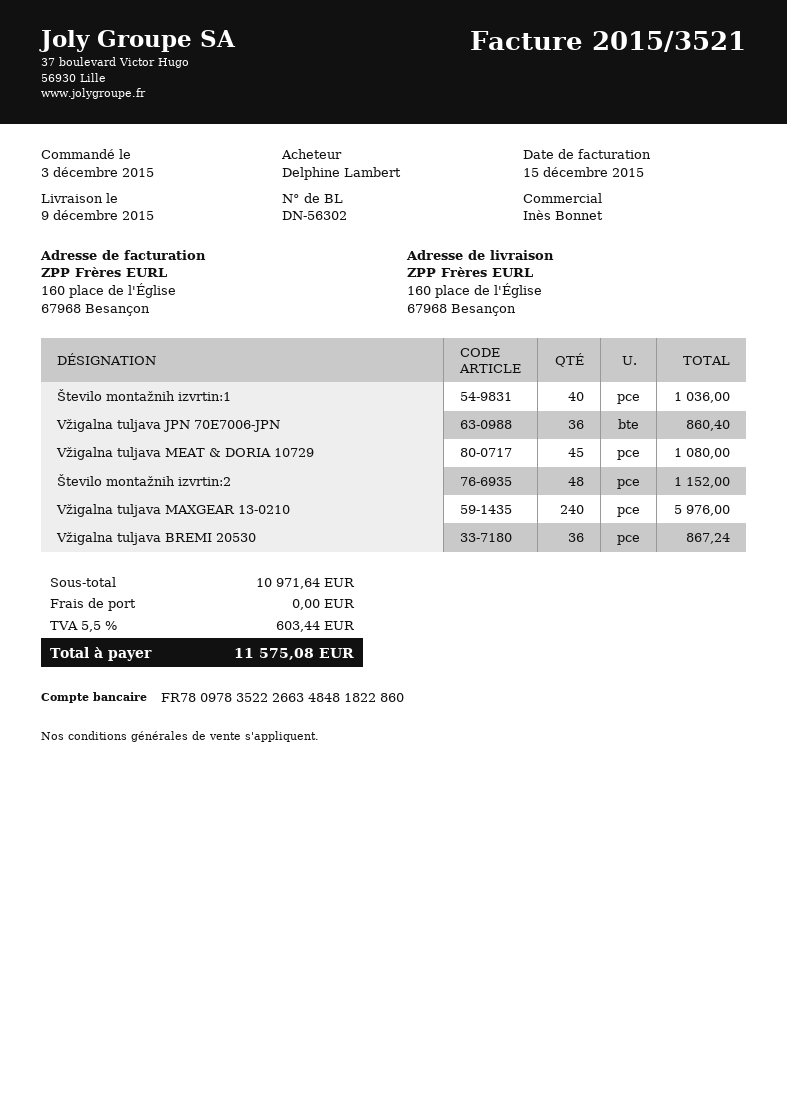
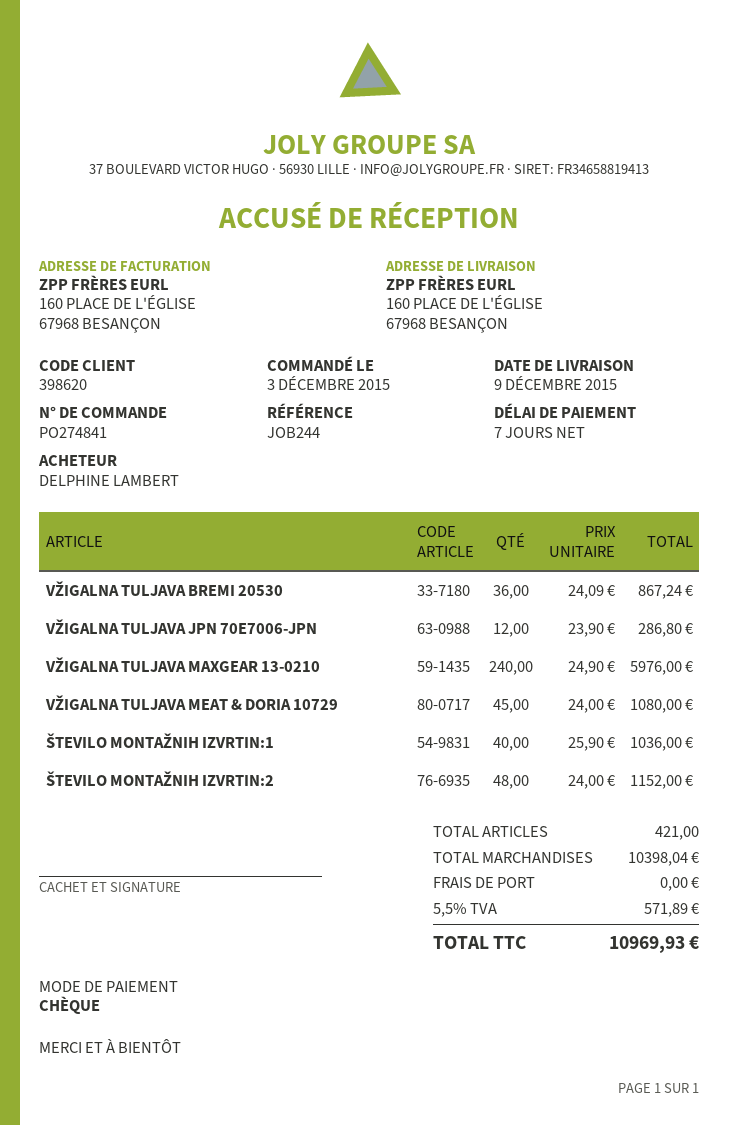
Vžigalna tuljava JPN 70E7006-JPN: 36 for 860.40 -> 12 for 286.80
subtotal: 10971.64 -> 10398.04
tax: 5.5% = 603.44 -> 5.5% = 571.89
total: 11575.08 -> 10969.93

